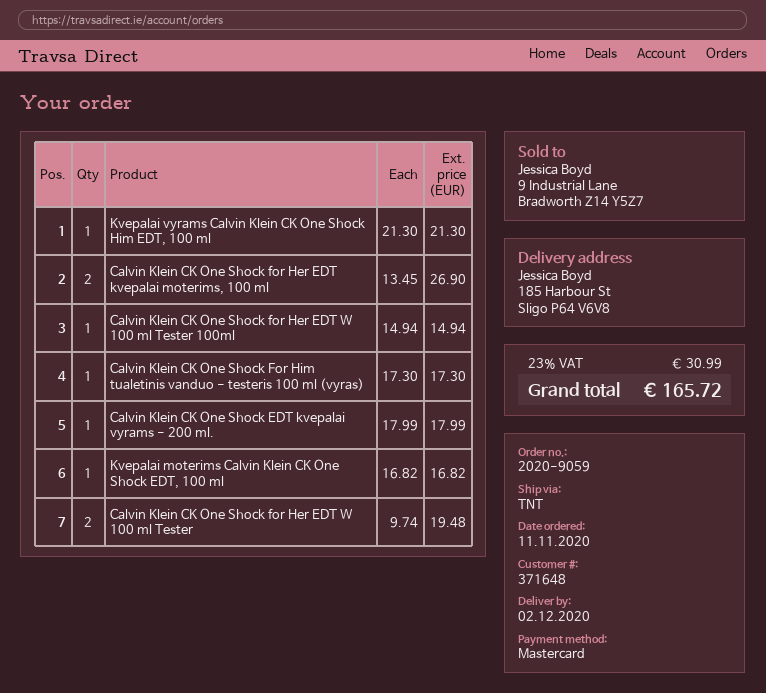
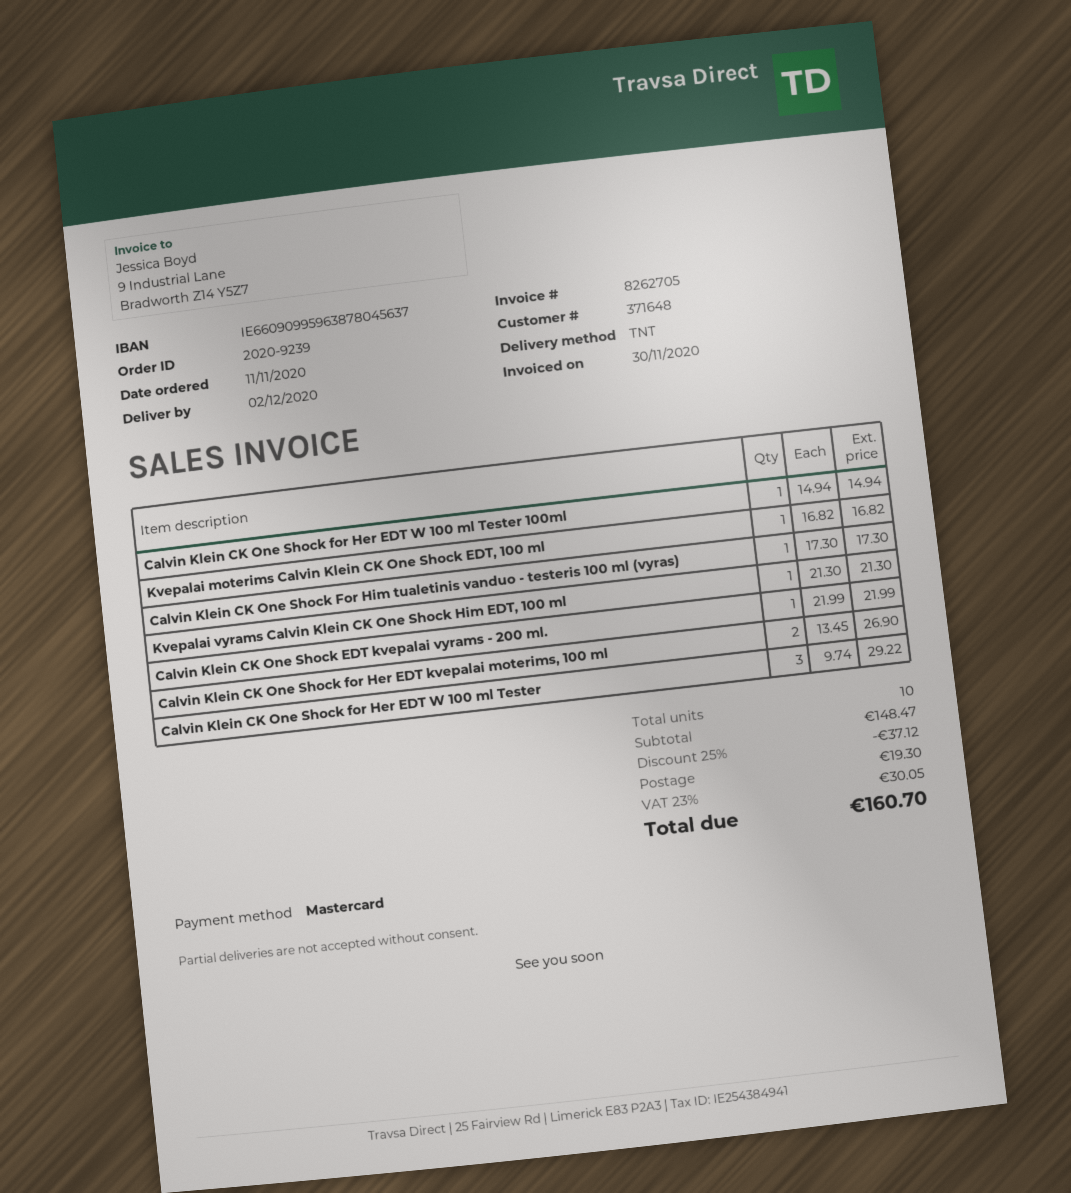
order number: 2020-9059 -> 2020-9239
Calvin Klein CK One Shock EDT kvepalai vyrams - 200 ml.: 1 x 17.99 = 17.99 -> 1 x 21.99 = 21.99
Calvin Klein CK One Shock for Her EDT W 100 ml Tester: 2 x 9.74 = 19.48 -> 3 x 9.74 = 29.22
discount: none -> 25% = 37.12
shipping: none -> 19.30
tax: 23% = 30.99 -> 23% = 30.05
total: 165.72 -> 160.70

